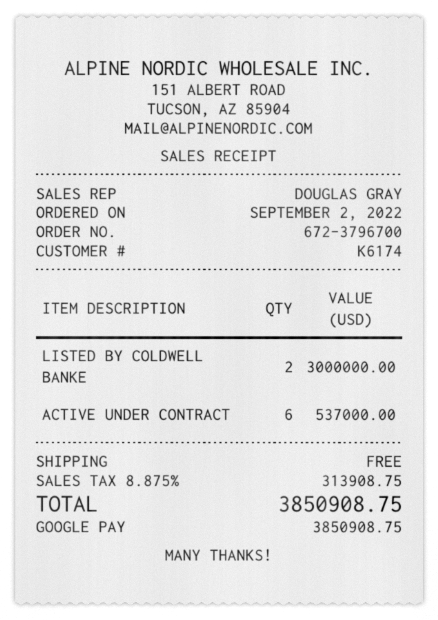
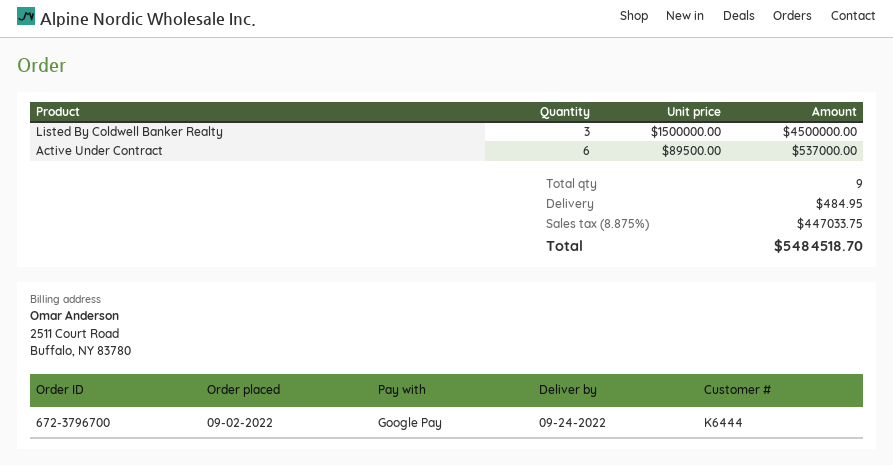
customer number: K6174 -> K6444
LISTED BY COLDWELL BANKE: 2 for 3000000.00 -> 3 for 4500000.00
shipping: 0.00 -> 484.95
tax: 8.875% = 313908.75 -> 8.875% = 447033.75
total: 3850908.75 -> 5484518.70

